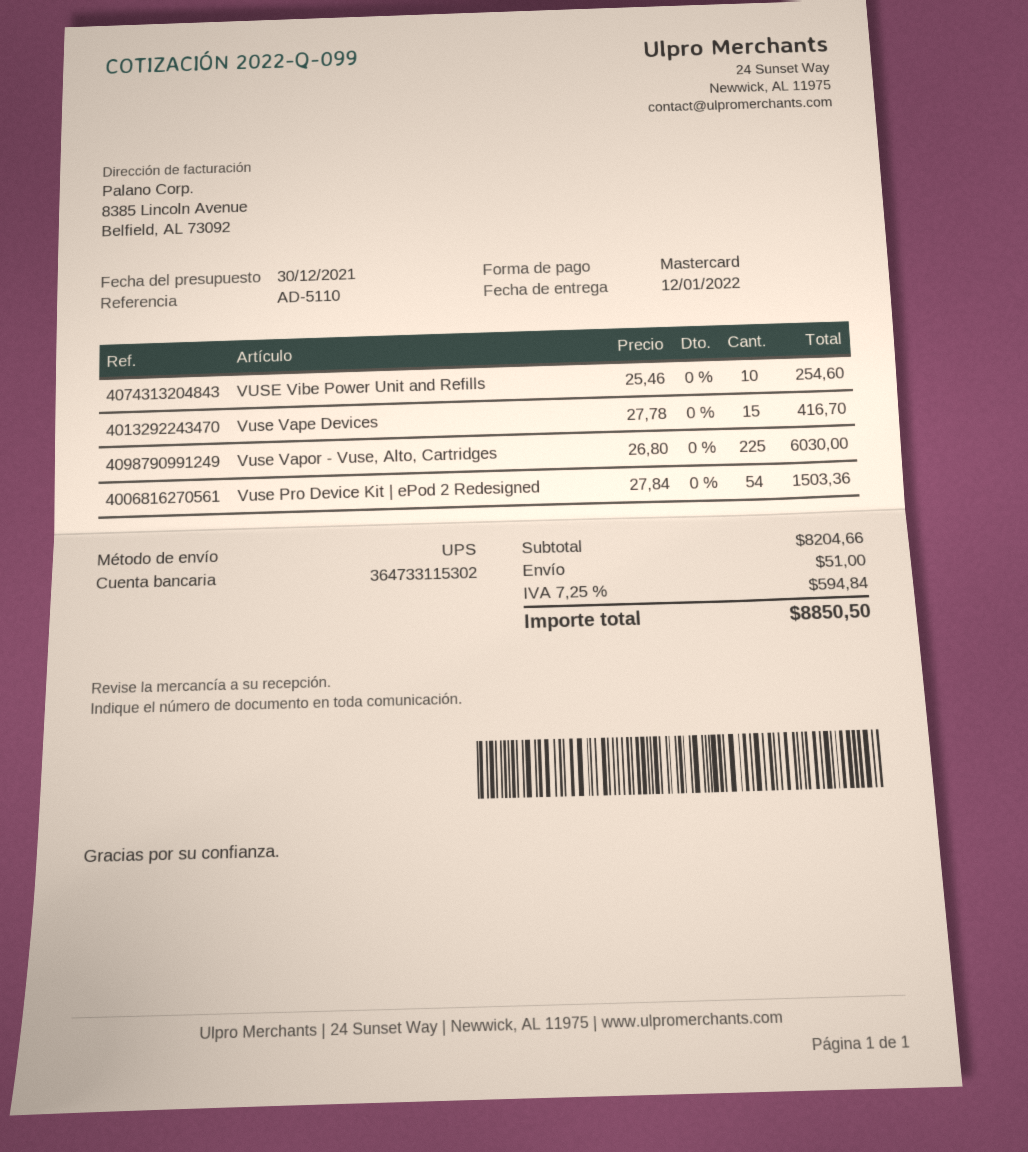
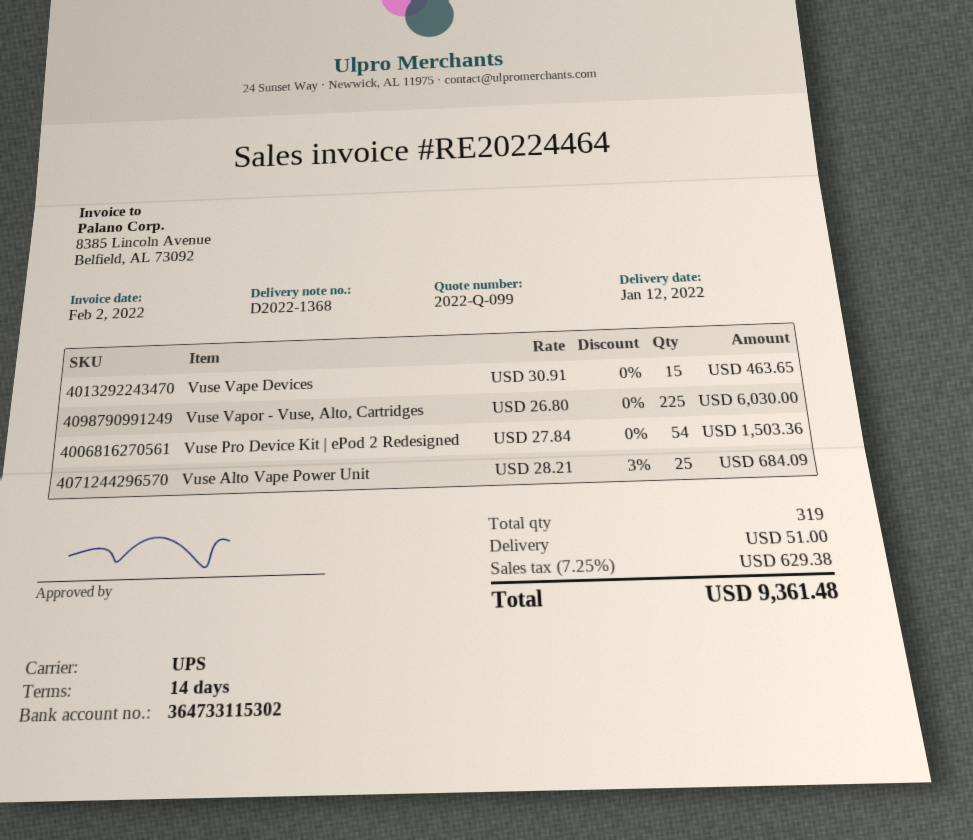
VUSE Vibe Power Unit and Refills: 10 x 25.46 = 254.60 -> none
Vuse Vape Devices: 15 x 27.78 = 416.70 -> 15 x 30.91 = 463.65
Vuse Alto Vape Power Unit: none -> 25 x 28.21 - 3% = 684.09
tax: 7.25% = 594.84 -> 7.25% = 629.38
total: 8850.50 -> 9361.48

